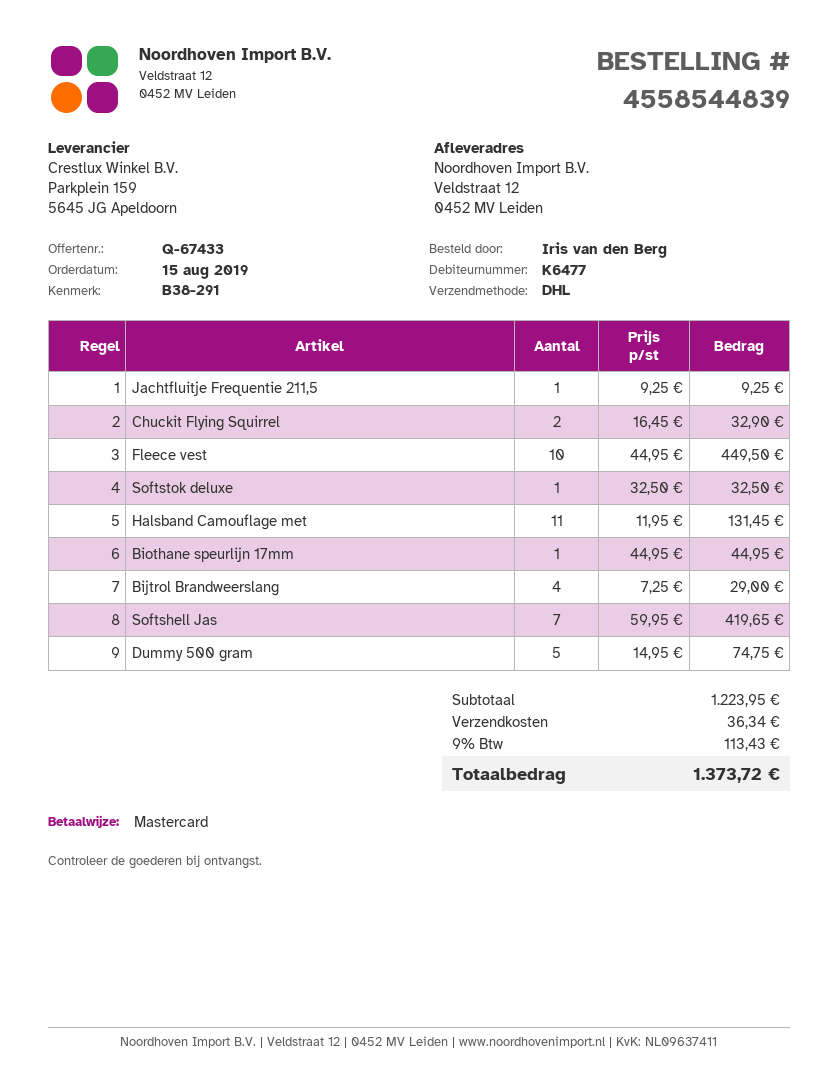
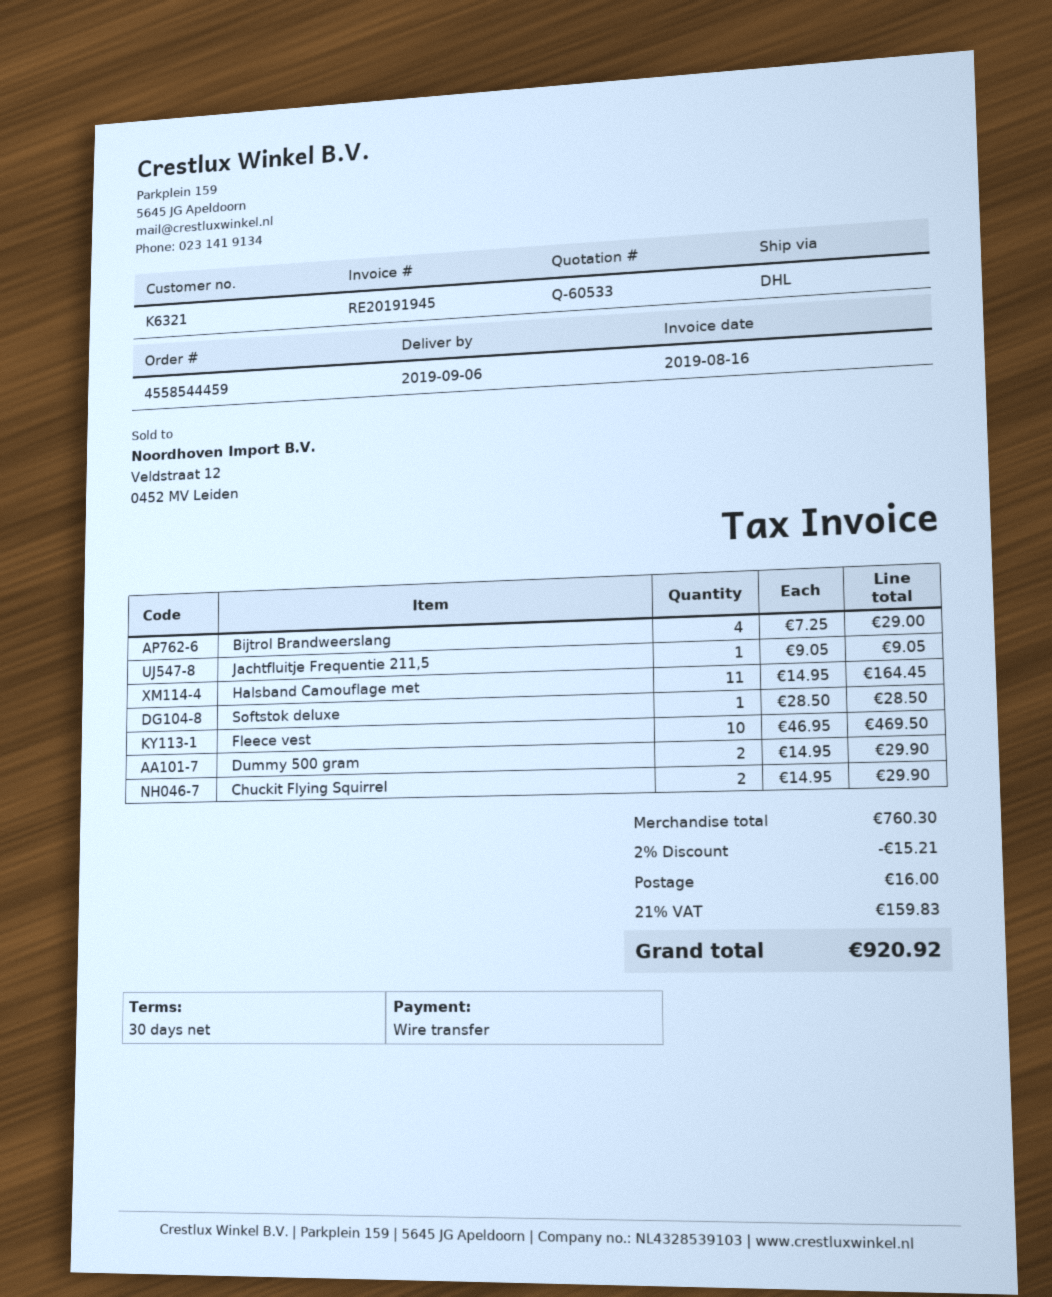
quote number: Q-67433 -> Q-60533
order number: 4558544839 -> 4558544459
customer number: K6477 -> K6321
payment method: Mastercard -> bank transfer
Jachtfluitje Frequentie 211,5: 1 x 9.25 = 9.25 -> 1 x 9.05 = 9.05
Chuckit Flying Squirrel: 2 x 16.45 = 32.90 -> 2 x 14.95 = 29.90
Fleece vest: 10 x 44.95 = 449.50 -> 10 x 46.95 = 469.50
Softstok deluxe: 1 x 32.50 = 32.50 -> 1 x 28.50 = 28.50
Halsband Camouflage met: 11 x 11.95 = 131.45 -> 11 x 14.95 = 164.45
Biothane speurlijn 17mm: 1 x 44.95 = 44.95 -> none
Softshell Jas: 7 x 59.95 = 419.65 -> none
Dummy 500 gram: 5 x 14.95 = 74.75 -> 2 x 14.95 = 29.90
subtotal: 1223.95 -> 760.30
discount: none -> 2% = 15.21
shipping: 36.34 -> 16.00
tax: 9% = 113.43 -> 21% = 159.83
total: 1373.72 -> 920.92

